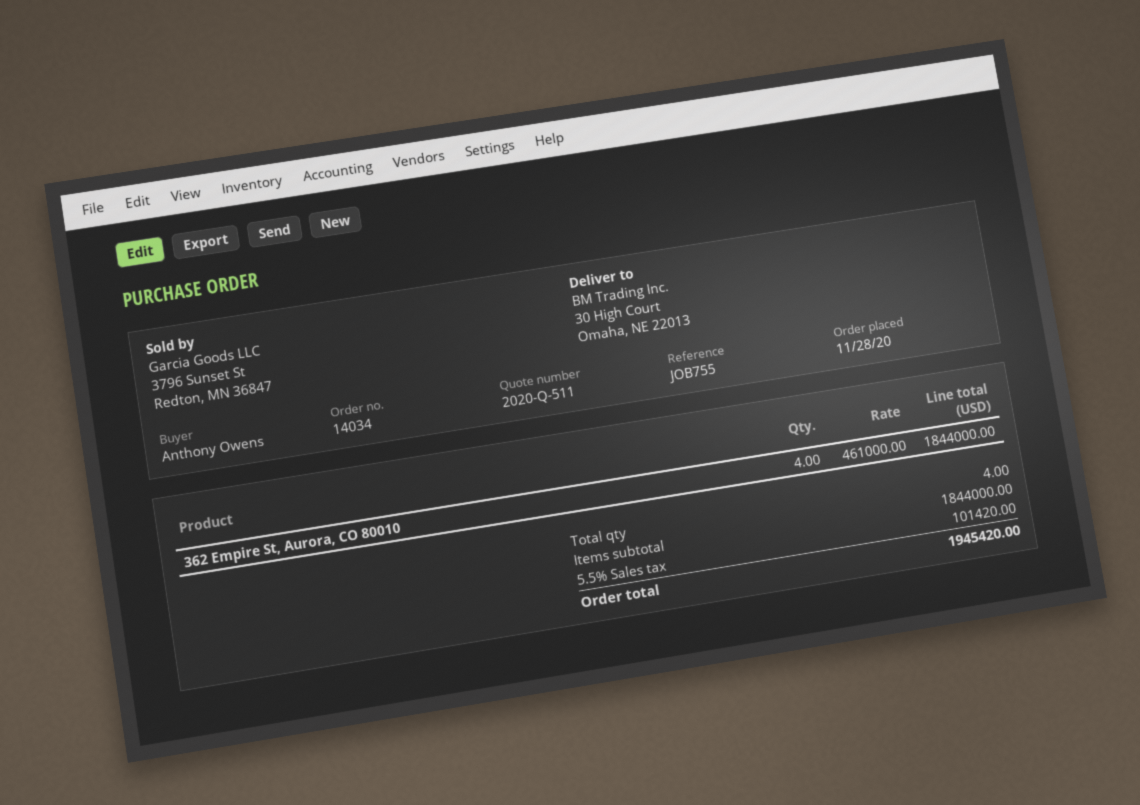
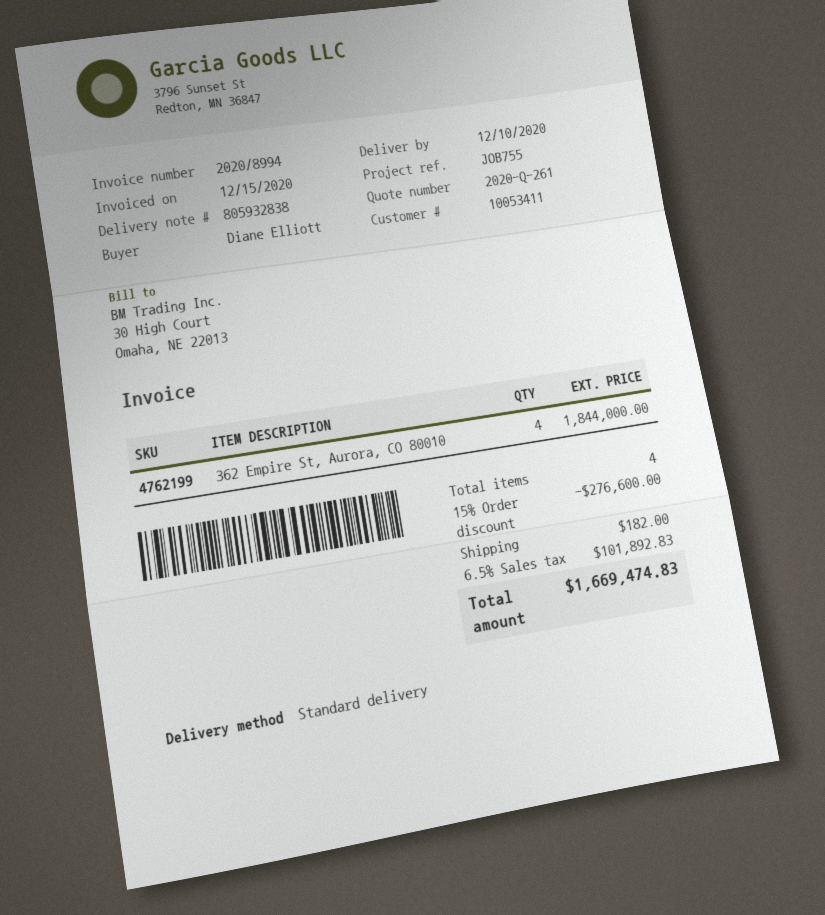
quote number: 2020-Q-511 -> 2020-Q-261
ordered by: Anthony Owens -> Diane Elliott
discount: none -> 15% = 276600.00
shipping: none -> 182.00
tax: 5.5% = 101420.00 -> 6.5% = 101892.83
total: 1945420.00 -> 1669474.83

